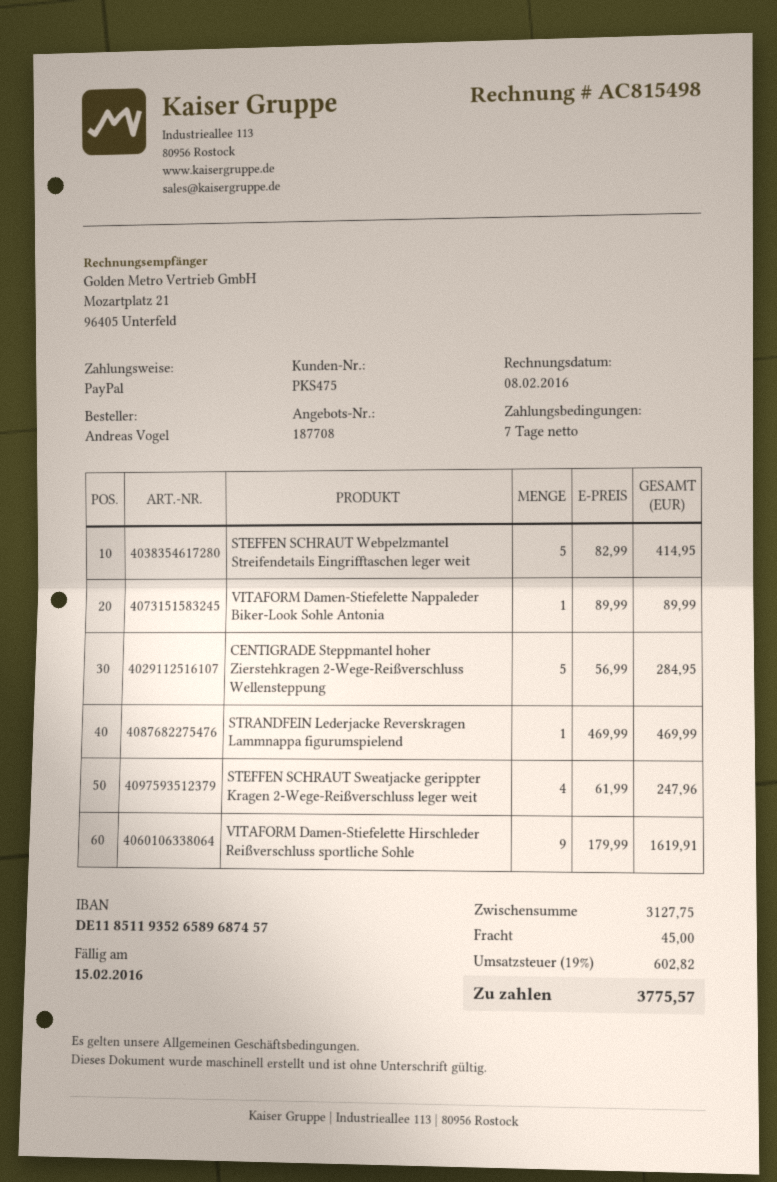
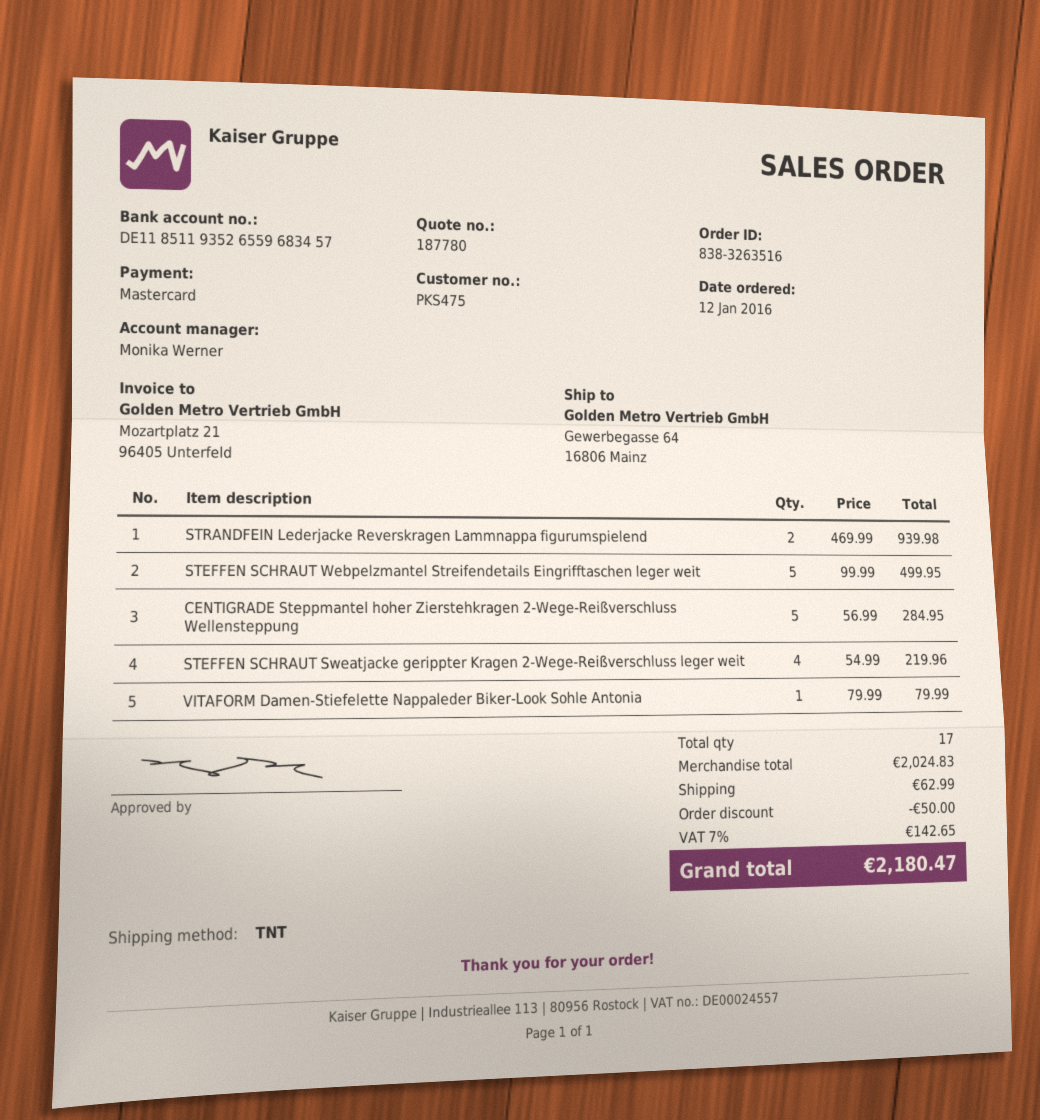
quote number: 187708 -> 187780
payment method: PayPal -> Mastercard
bank account: DE11851193526589687457 -> DE11851193526559683457
STEFFEN SCHRAUT Webpelzmantel Streifendetails Eingrifftaschen leger weit: 5 x 82.99 = 414.95 -> 5 x 99.99 = 499.95
VITAFORM Damen-Stiefelette Nappaleder Biker-Look Sohle Antonia: 1 x 89.99 = 89.99 -> 1 x 79.99 = 79.99
STRANDFEIN Lederjacke Reverskragen Lammnappa figurumspielend: 1 x 469.99 = 469.99 -> 2 x 469.99 = 939.98
STEFFEN SCHRAUT Sweatjacke gerippter Kragen 2-Wege-Reißverschluss leger weit: 4 x 61.99 = 247.96 -> 4 x 54.99 = 219.96
VITAFORM Damen-Stiefelette Hirschleder Reißverschluss sportliche Sohle: 9 x 179.99 = 1619.91 -> none
subtotal: 3127.75 -> 2024.83
discount: none -> 50.00
shipping: 45.00 -> 62.99
tax: 19% = 602.82 -> 7% = 142.65
total: 3775.57 -> 2180.47

